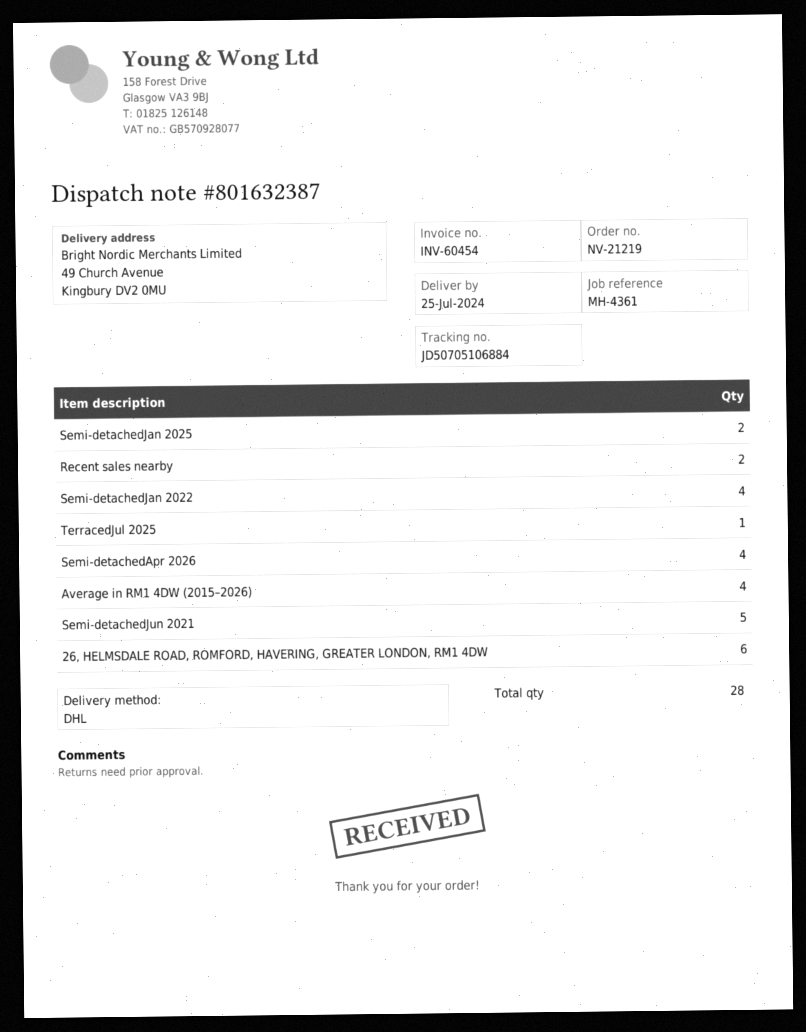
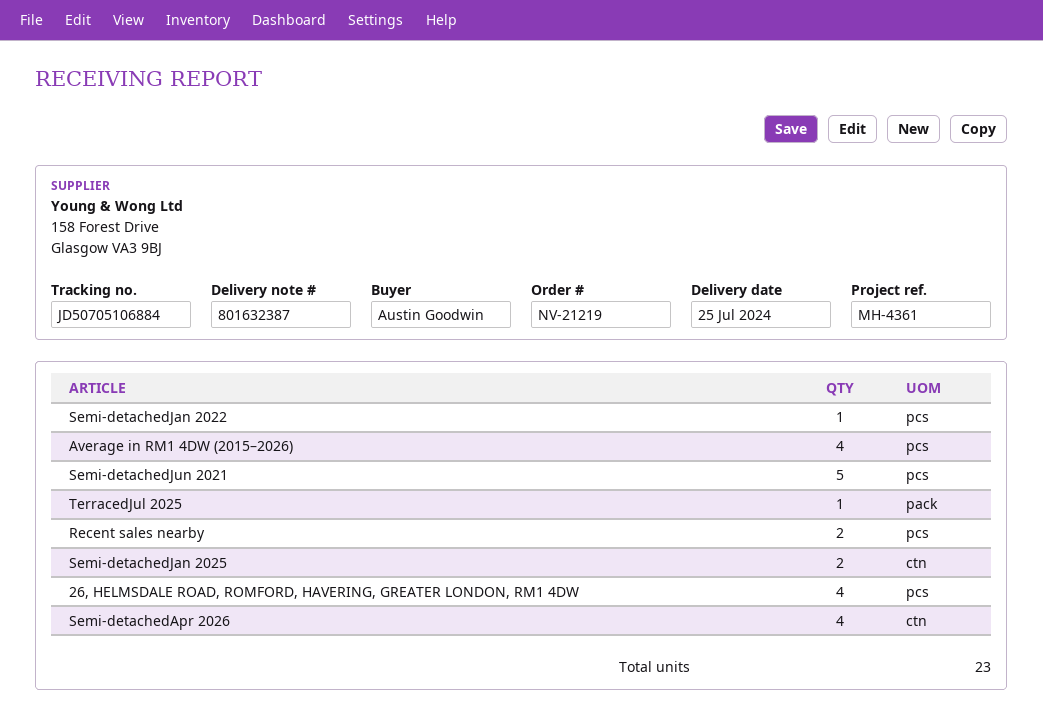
Semi-detachedJan 2022: 4 -> 1
26, HELMSDALE ROAD, ROMFORD, HAVERING, GREATER LONDON, RM1 4DW: 6 -> 4
total quantity: 28 -> 23

